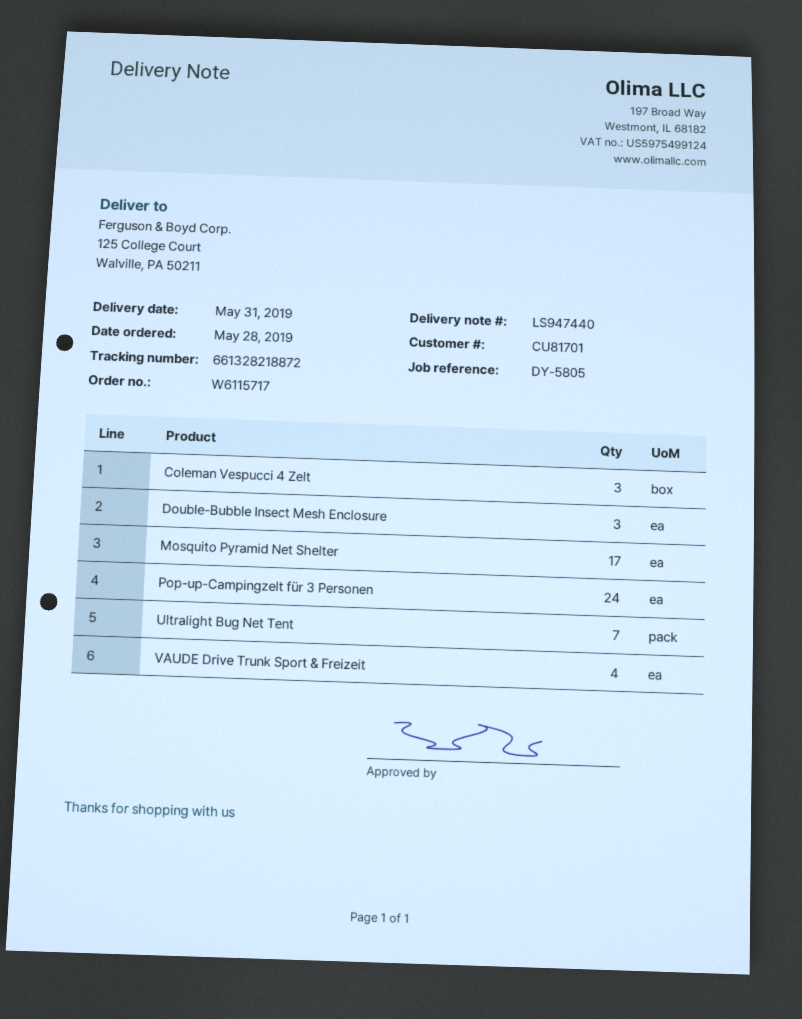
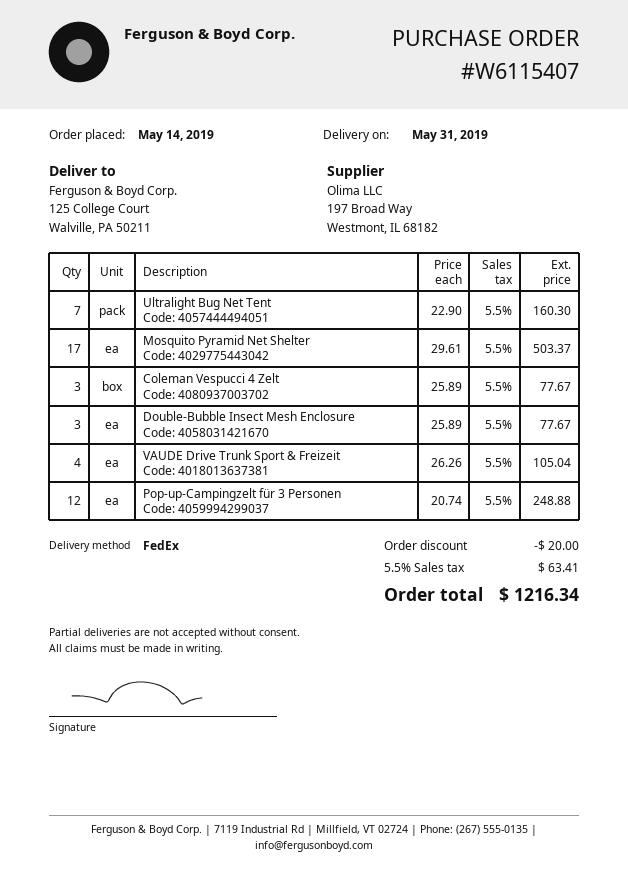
order number: W6115717 -> W6115407
order date: 2019-05-28 -> 2019-05-14
Pop-up-Campingzelt für 3 Personen: 24 -> 12

